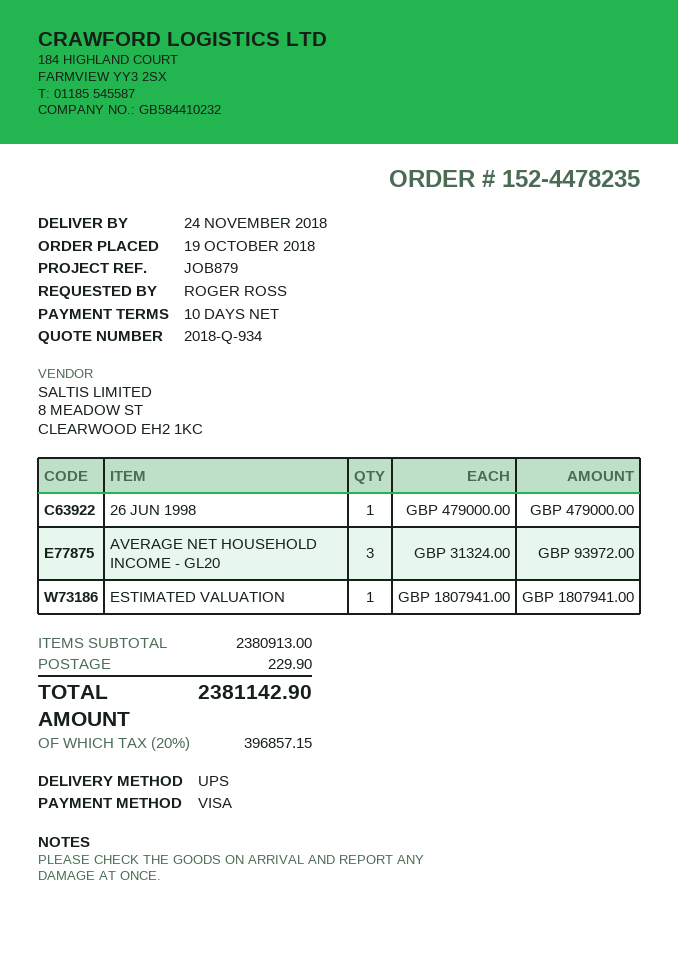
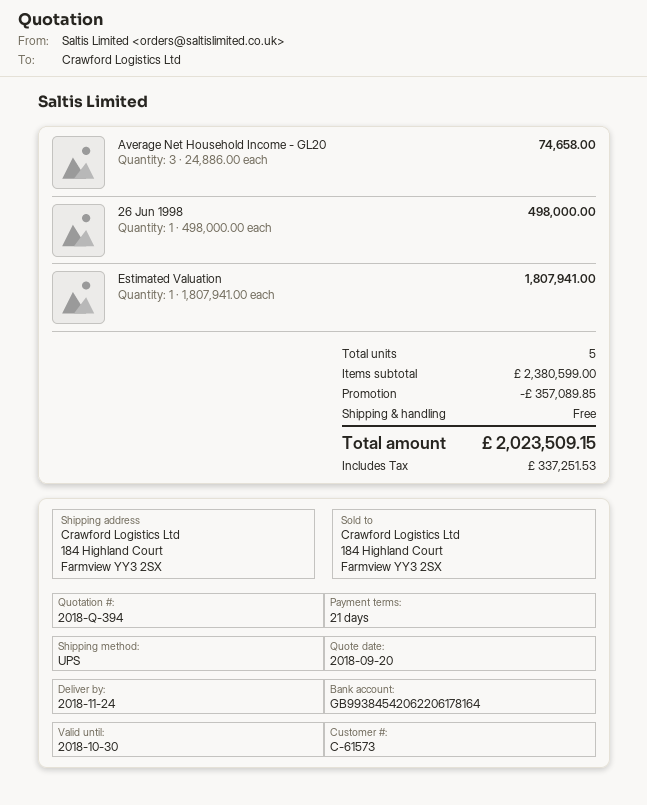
quote number: 2018-Q-934 -> 2018-Q-394
payment terms: 10 days -> 21 days
26 JUN 1998: 1 x 479000.00 = 479000.00 -> 1 x 498000.00 = 498000.00
AVERAGE NET HOUSEHOLD INCOME - GL20: 3 x 31324.00 = 93972.00 -> 3 x 24886.00 = 74658.00
subtotal: 2380913.00 -> 2380599.00
discount: none -> 357089.85
shipping: 229.90 -> 0.00
tax: 396857.15 -> 337251.53
total: 2381142.90 -> 2023509.15

